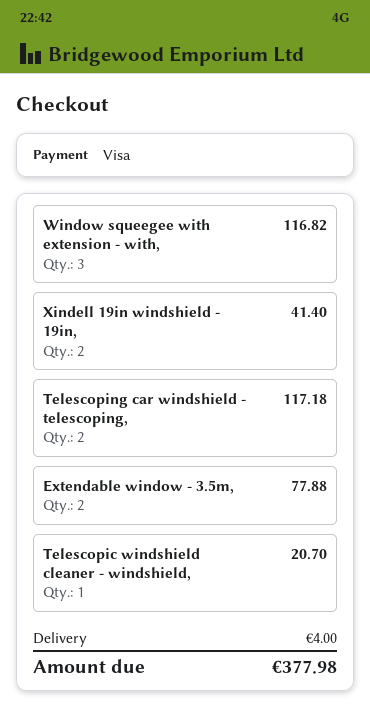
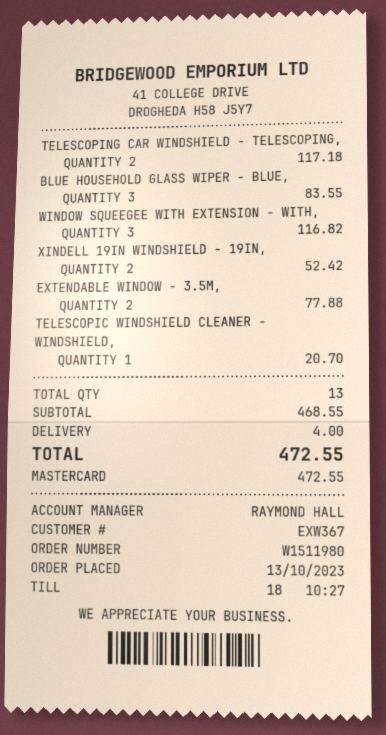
payment method: Visa -> Mastercard
Xindell 19in windshield - 19in,: 2 for 41.40 -> 2 for 52.42
BLUE HOUSEHOLD GLASS WIPER - BLUE,: none -> 3 for 83.55
total: 377.98 -> 472.55

